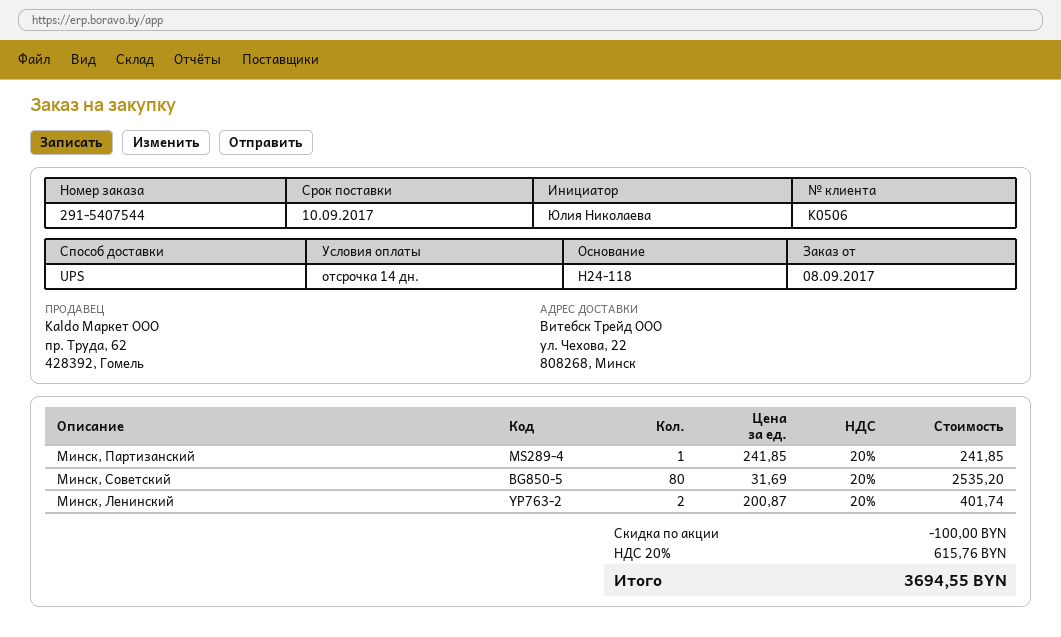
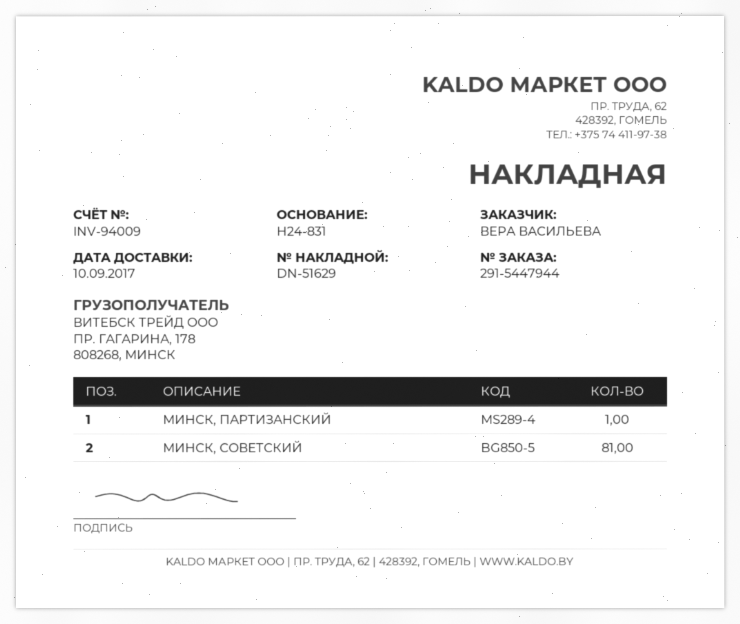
order number: 291-5407544 -> 291-5447944
reference: H24-118 -> H24-831
ordered by: Юлия Николаева -> ВЕРА ВАСИЛЬЕВА
ship to: ул. Чехова, 22, 808268, Минск -> ПР. ГАГАРИНА, 178, 808268, МИНСК
Минск, Советский: 80 -> 81
Минск, Ленинский: 2 -> none

